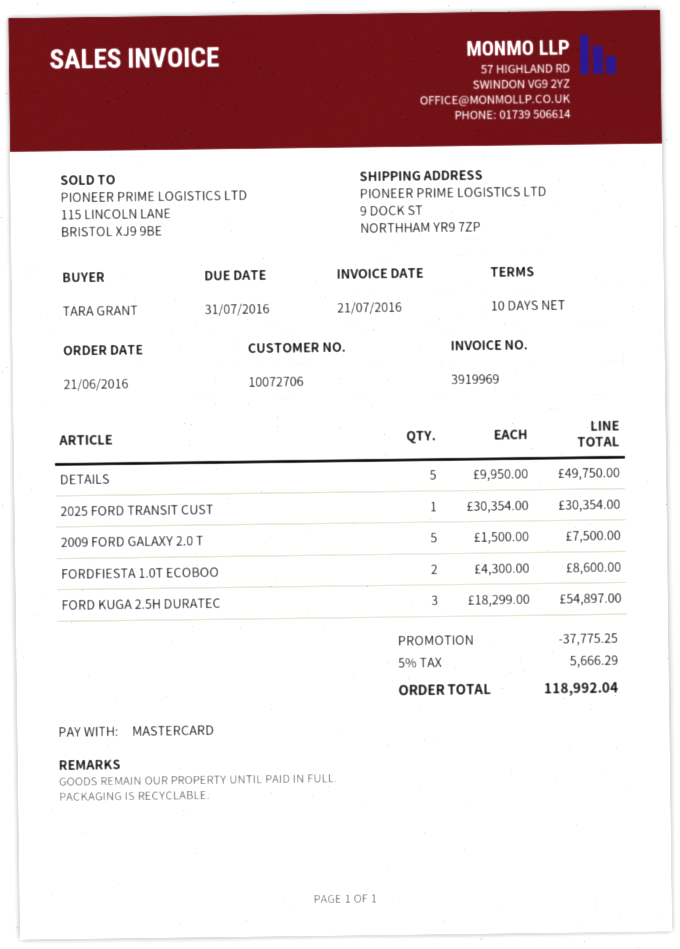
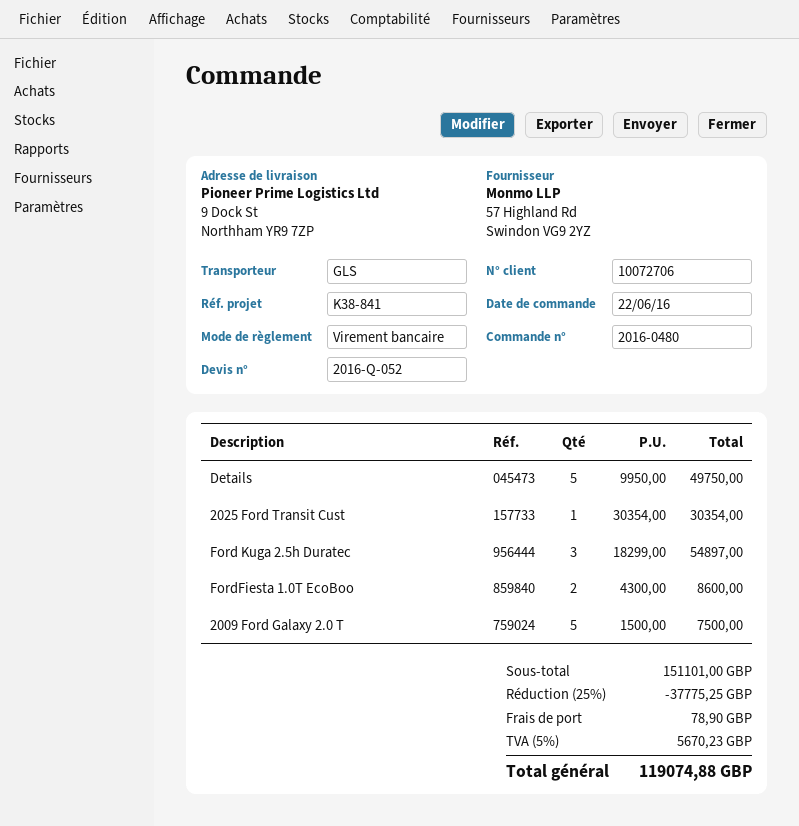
order date: 2016-06-21 -> 2016-06-22
payment method: Mastercard -> bank transfer
shipping: none -> 78.90
tax: 5% = 5666.29 -> 5% = 5670.23
total: 118992.04 -> 119074.88

